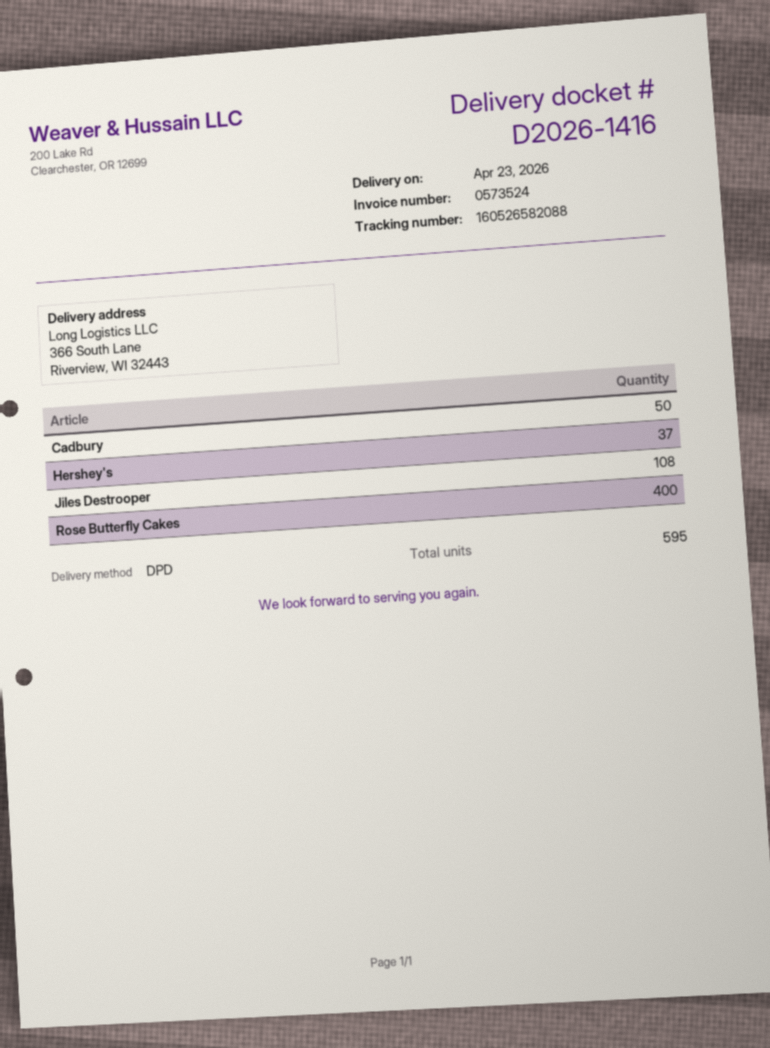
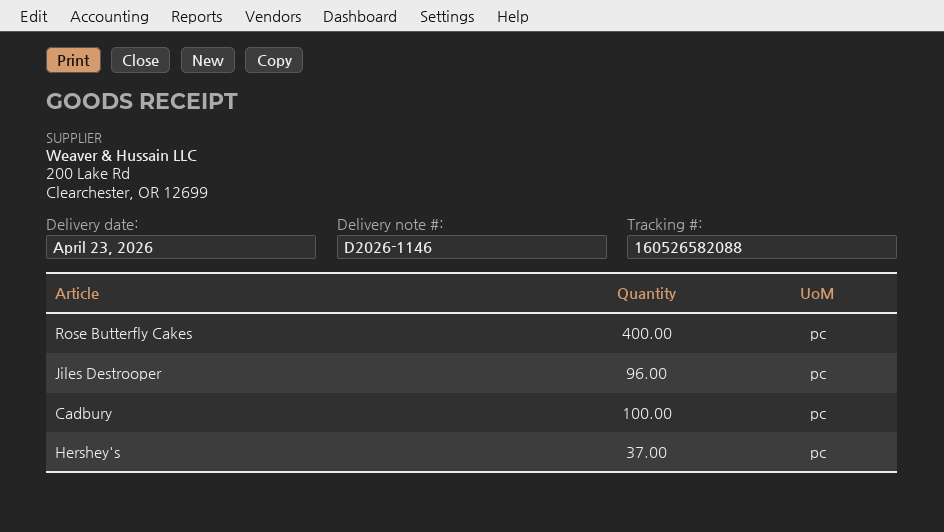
delivery note number: D2026-1416 -> D2026-1146
Cadbury: 50 -> 100
Jiles Destrooper: 108 -> 96

